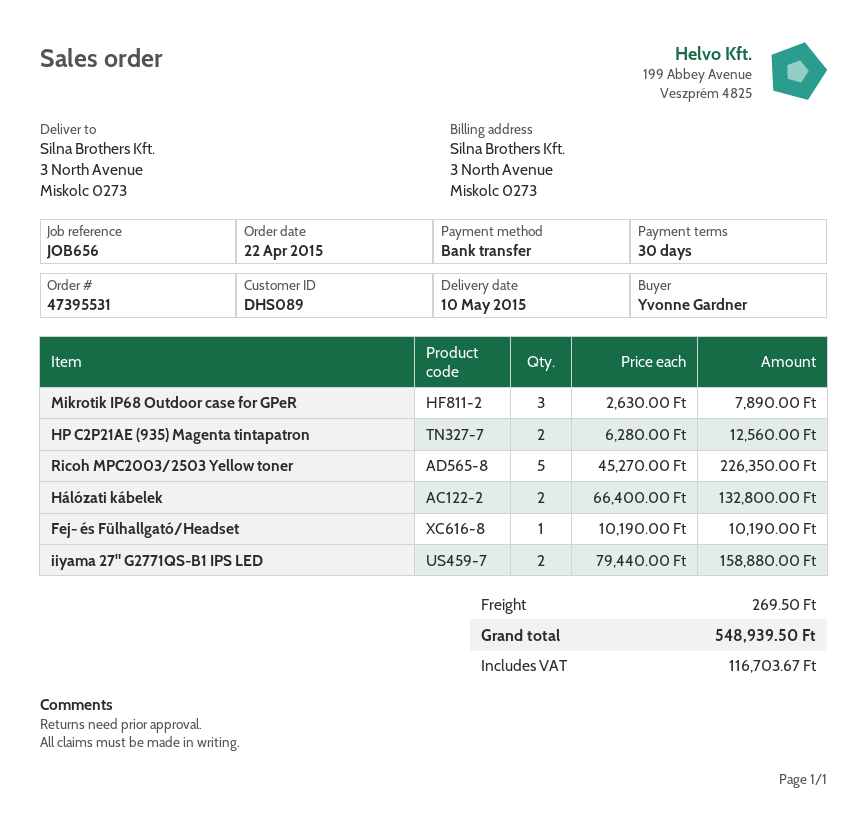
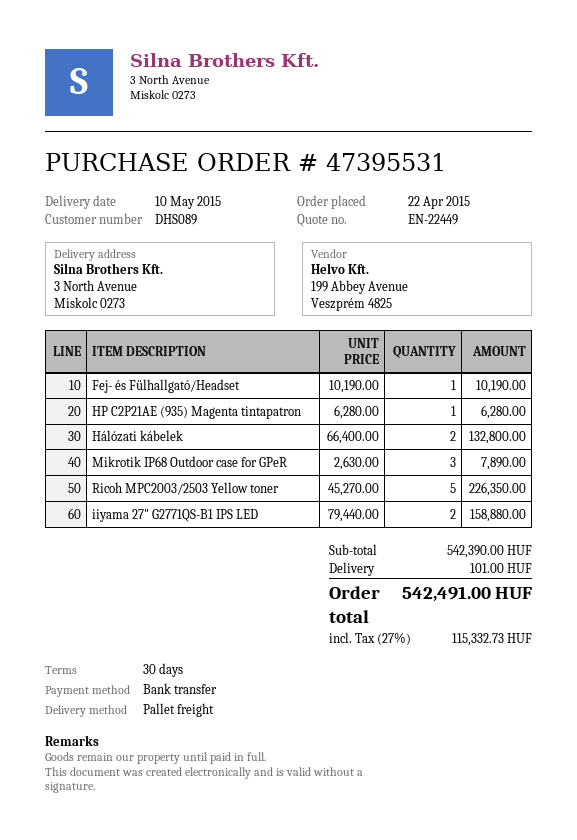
HP C2P21AE (935) Magenta tintapatron: 2 x 6280.00 = 12560.00 -> 1 x 6280.00 = 6280.00
shipping: 269.50 -> 101.00
tax: 116703.67 -> 115332.73
total: 548939.50 -> 542491.00

